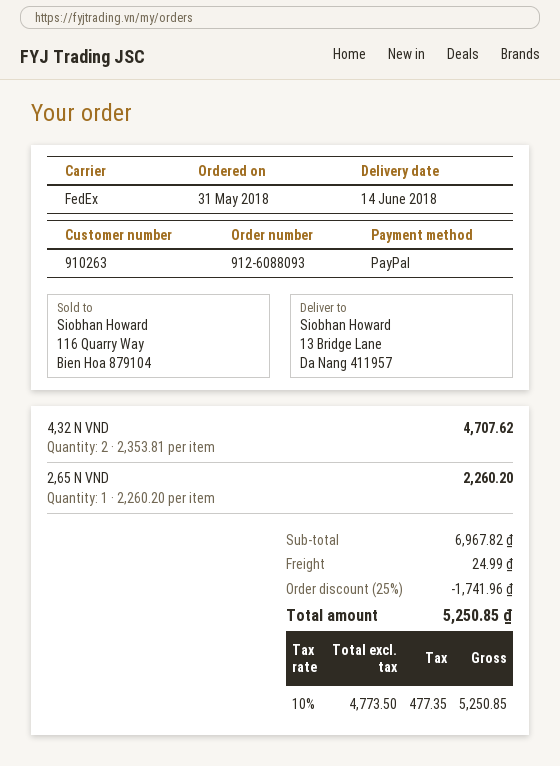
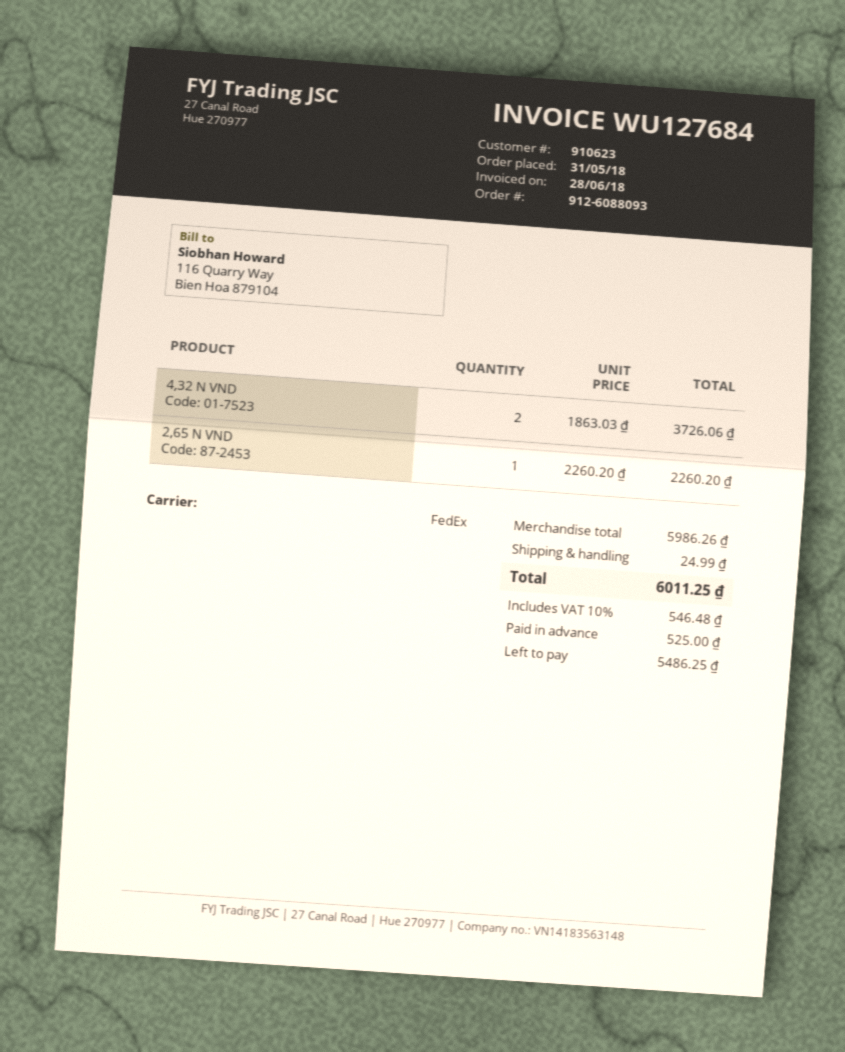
customer number: 910263 -> 910623
4,32 N VND: 2 x 2353.81 = 4707.62 -> 2 x 1863.03 = 3726.06
subtotal: 6967.82 -> 5986.26
discount: 25% = 1741.96 -> none
tax: 10% = 477.35 -> 10% = 546.48
total: 5250.85 -> 6011.25

